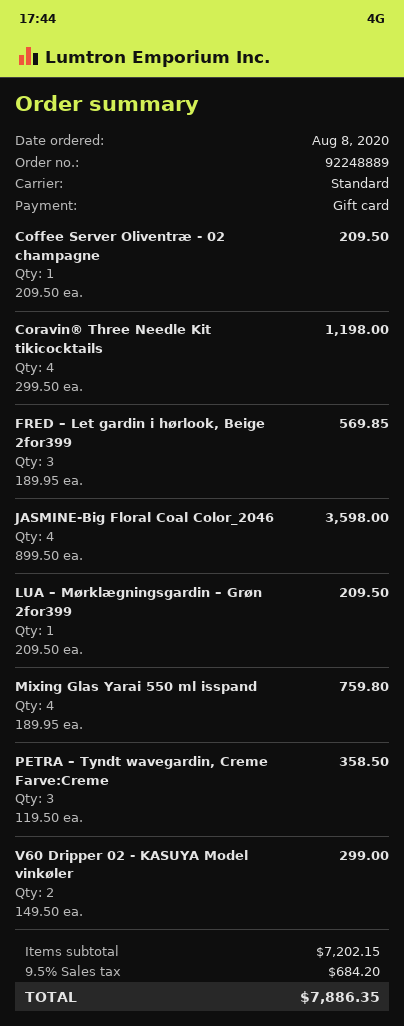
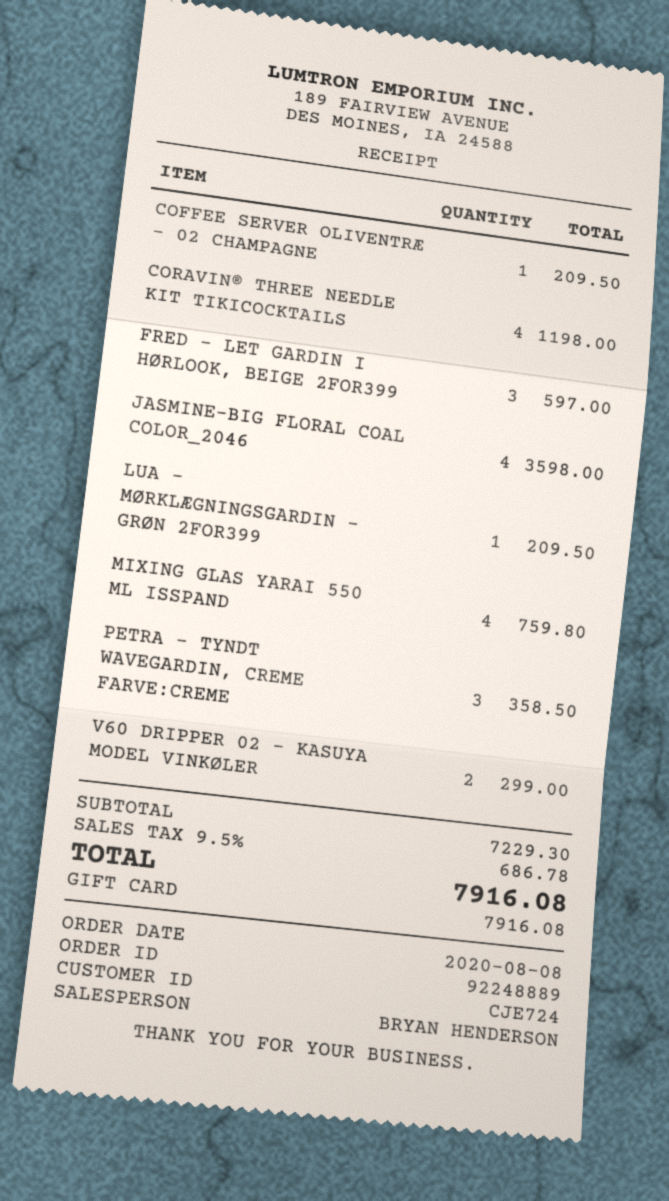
FRED – Let gardin i hørlook, Beige 2for399: 3 for 569.85 -> 3 for 597.00
subtotal: 7202.15 -> 7229.30
tax: 9.5% = 684.20 -> 9.5% = 686.78
total: 7886.35 -> 7916.08

